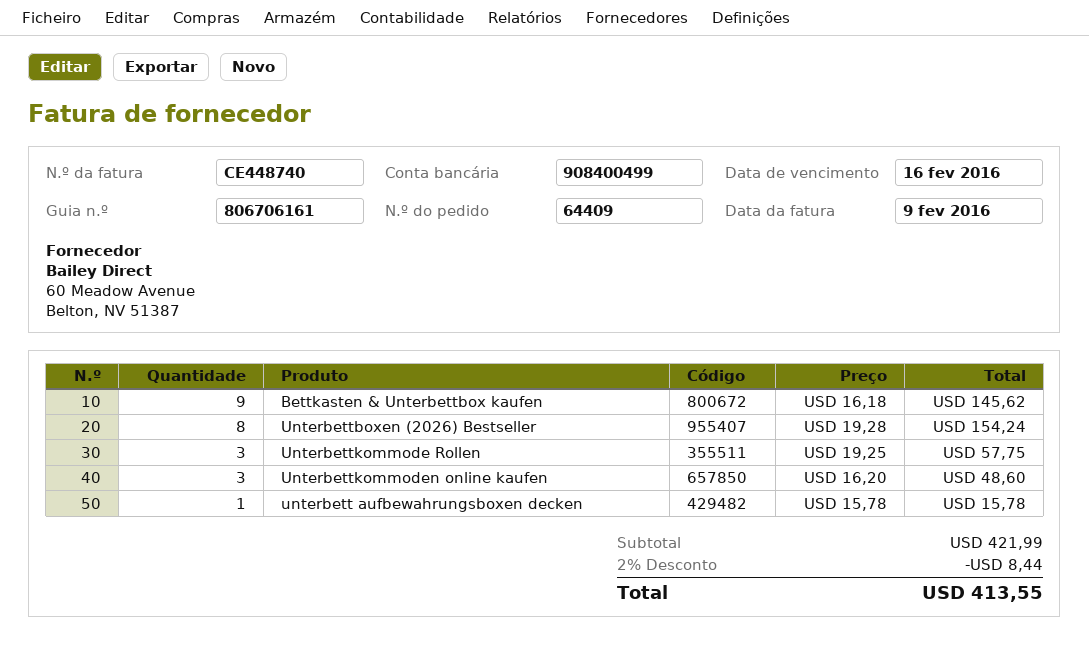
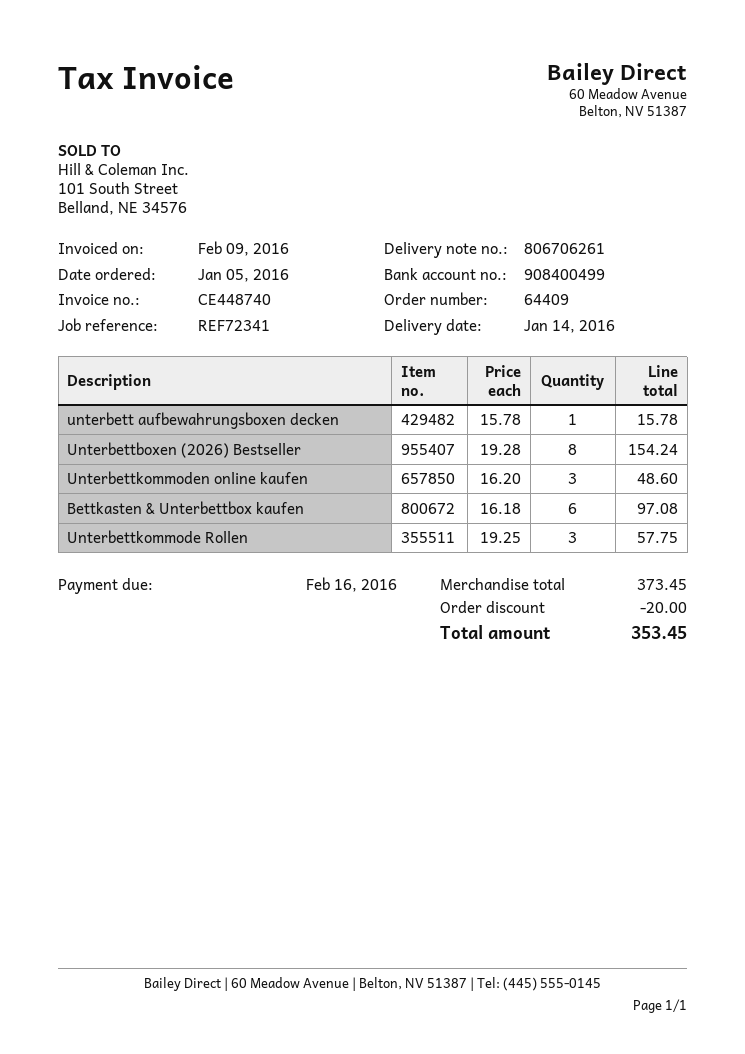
delivery note number: 806706161 -> 806706261
Bettkasten & Unterbettbox kaufen: 9 x 16.18 = 145.62 -> 6 x 16.18 = 97.08
subtotal: 421.99 -> 373.45
discount: 8.44 -> 20.00
total: 413.55 -> 353.45

